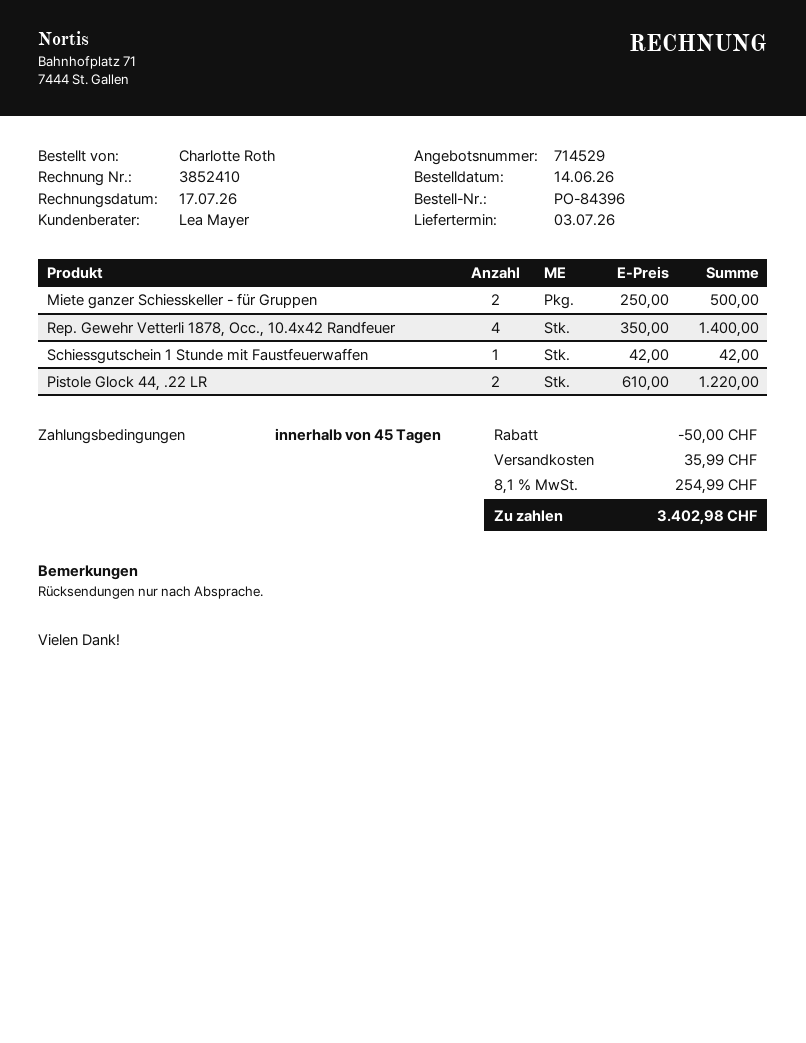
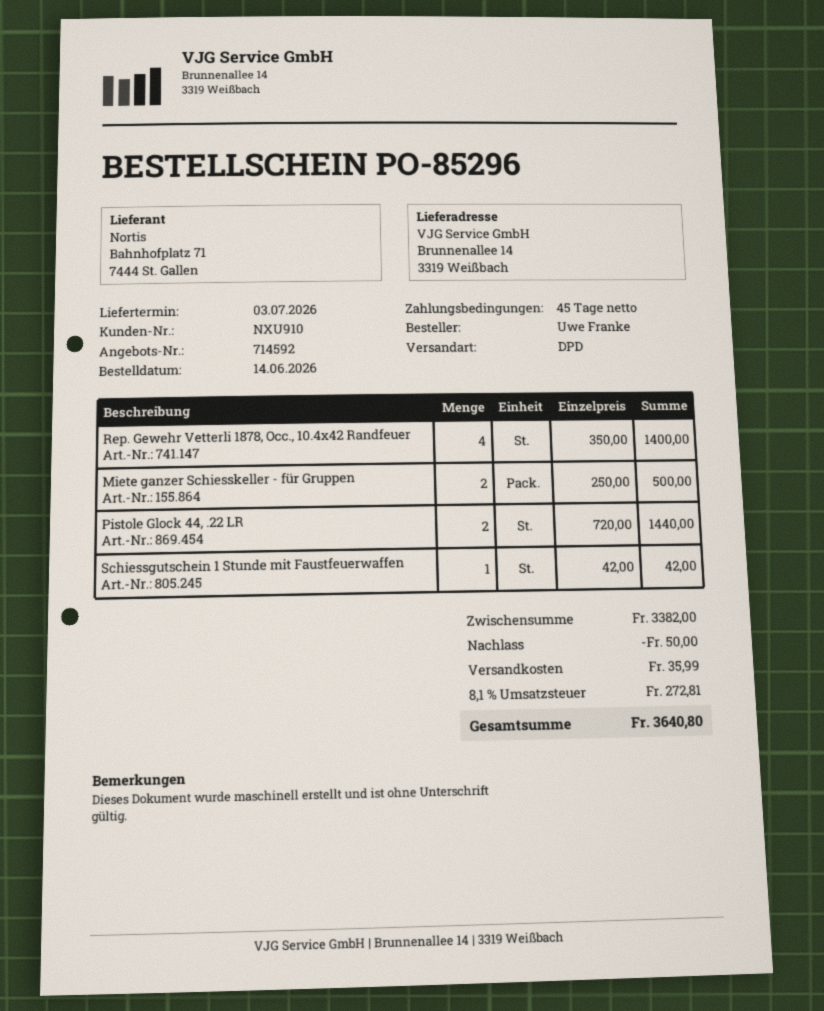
quote number: 714529 -> 714592
order number: PO-84396 -> PO-85296
ordered by: Charlotte Roth -> Uwe Franke
Pistole Glock 44, .22 LR: 2 x 610.00 = 1220.00 -> 2 x 720.00 = 1440.00
tax: 8.1% = 254.99 -> 8.1% = 272.81
total: 3402.98 -> 3640.80

